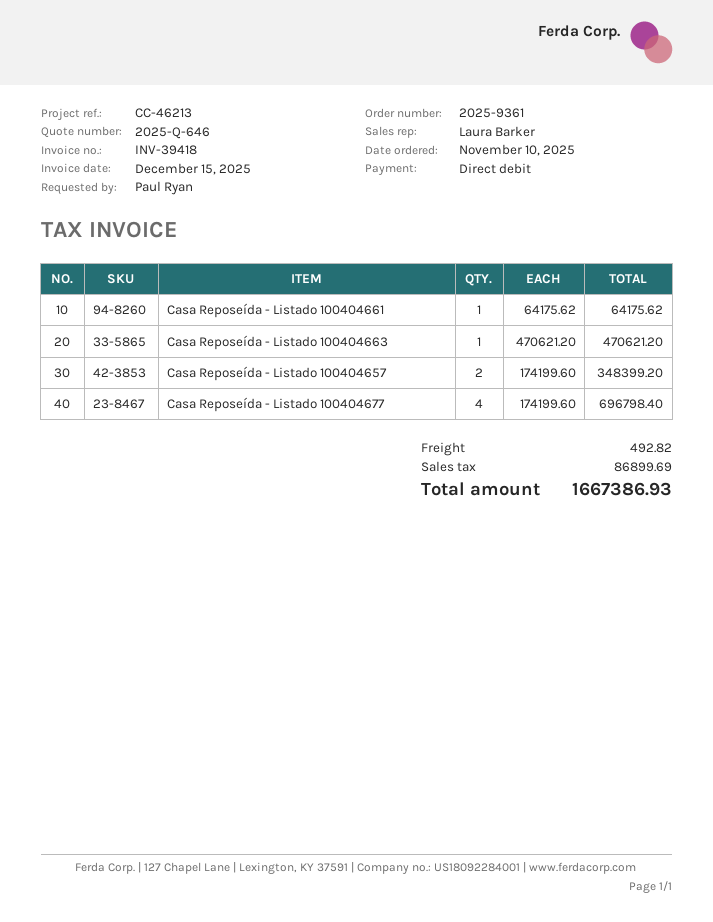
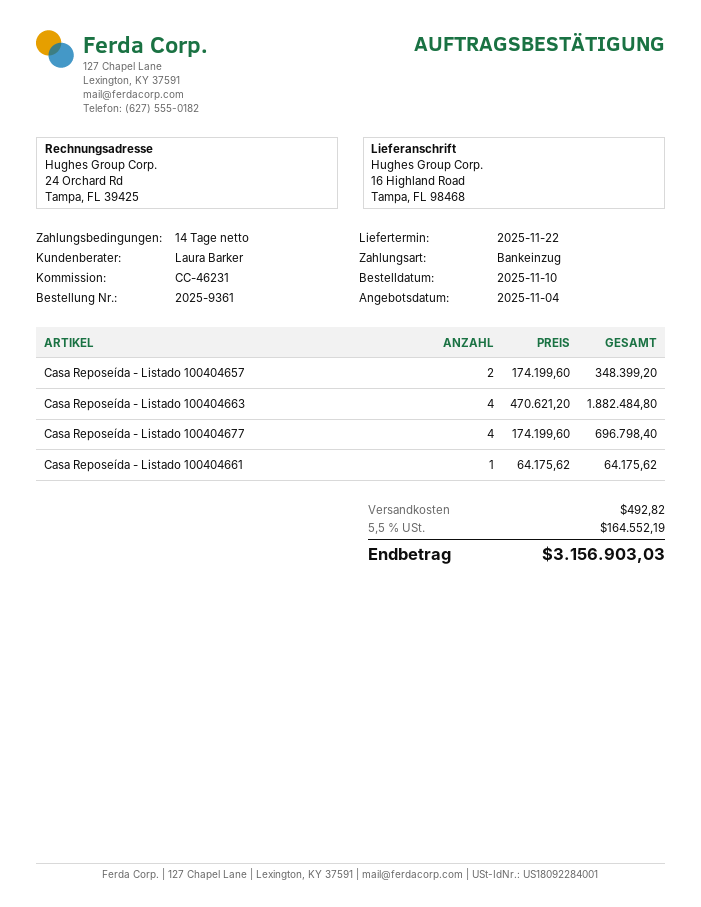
reference: CC-46213 -> CC-46231
Casa Reposeída - Listado 100404663: 1 x 470621.20 = 470621.20 -> 4 x 470621.20 = 1882484.80
tax: 86899.69 -> 164552.19
total: 1667386.93 -> 3156903.03

